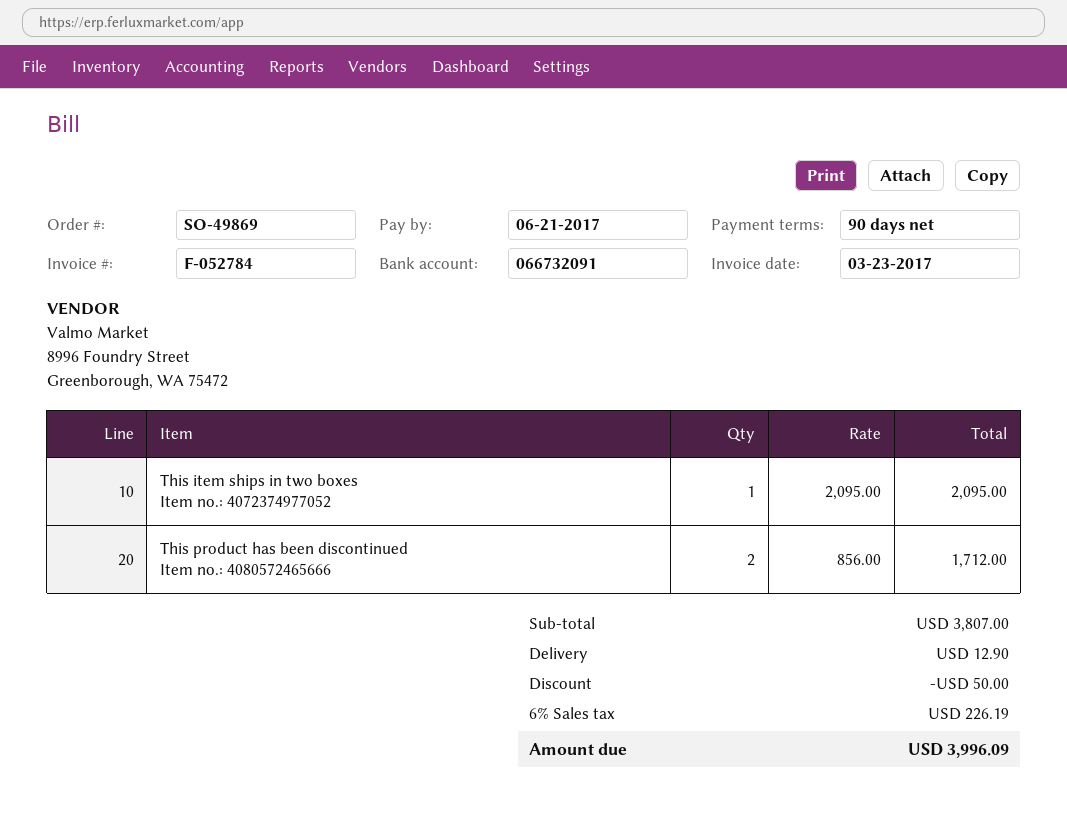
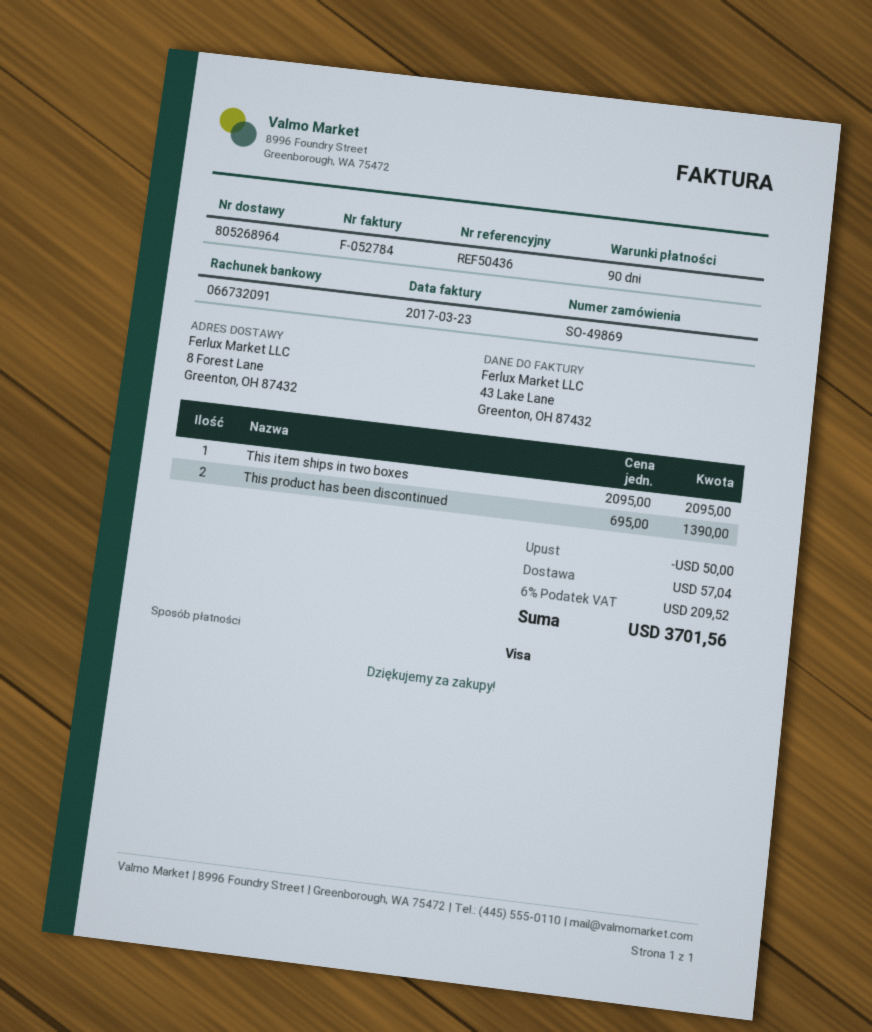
This product has been discontinued: 2 x 856.00 = 1712.00 -> 2 x 695.00 = 1390.00
shipping: 12.90 -> 57.04
tax: 6% = 226.19 -> 6% = 209.52
total: 3996.09 -> 3701.56

